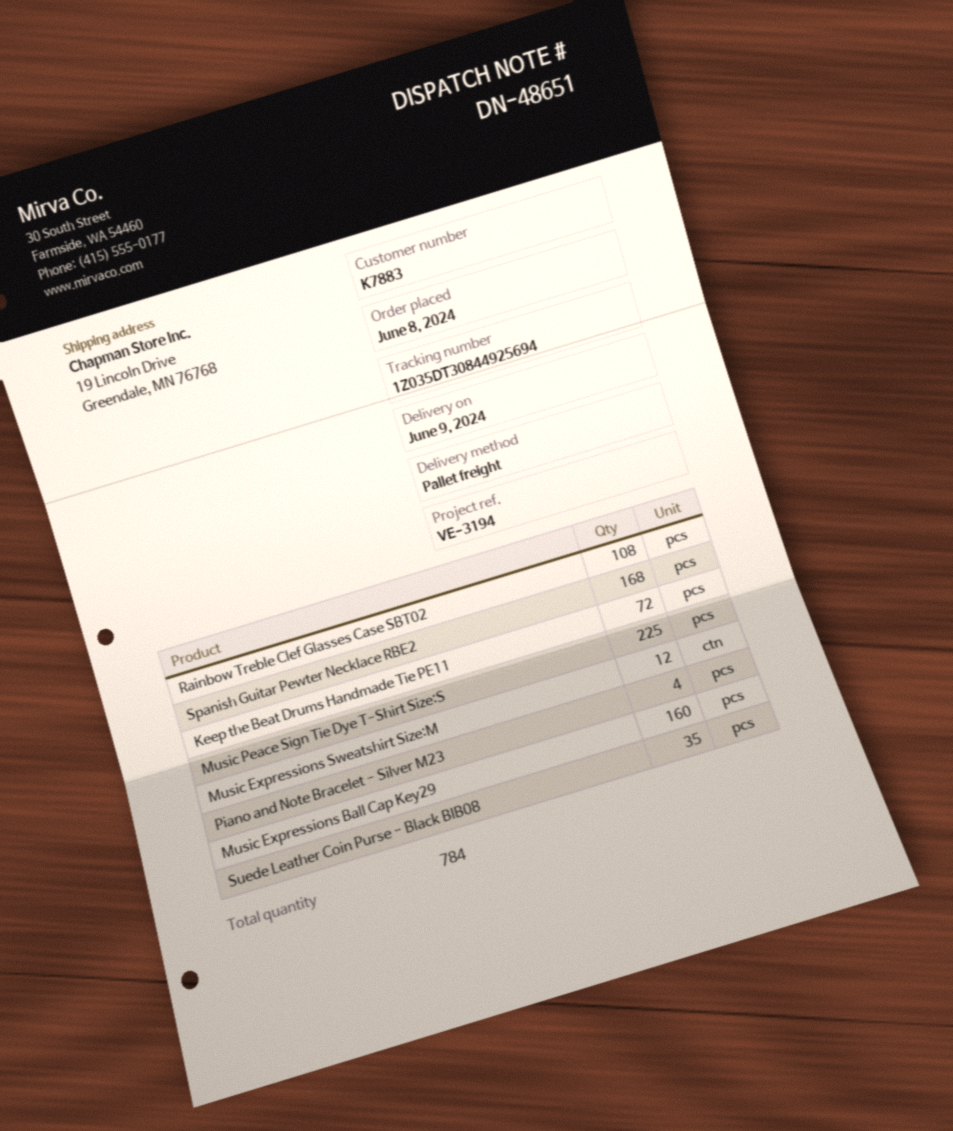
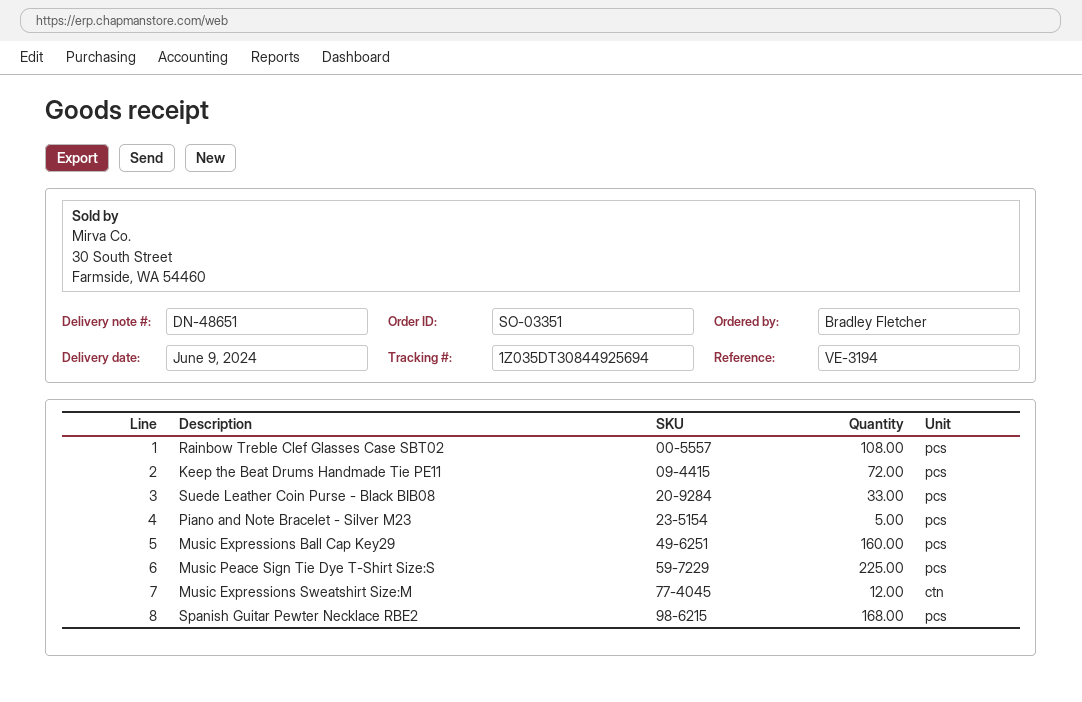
Piano and Note Bracelet - Silver M23: 4 -> 5
Suede Leather Coin Purse - Black BIB08: 35 -> 33

